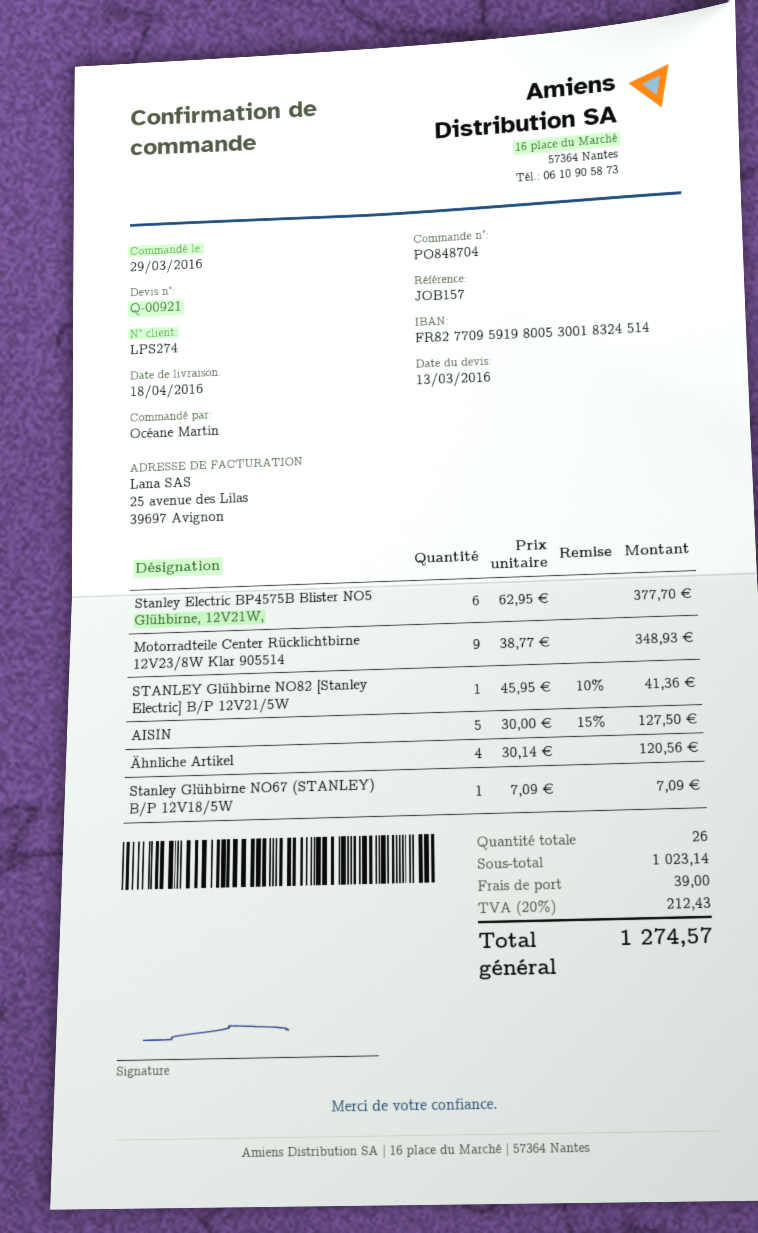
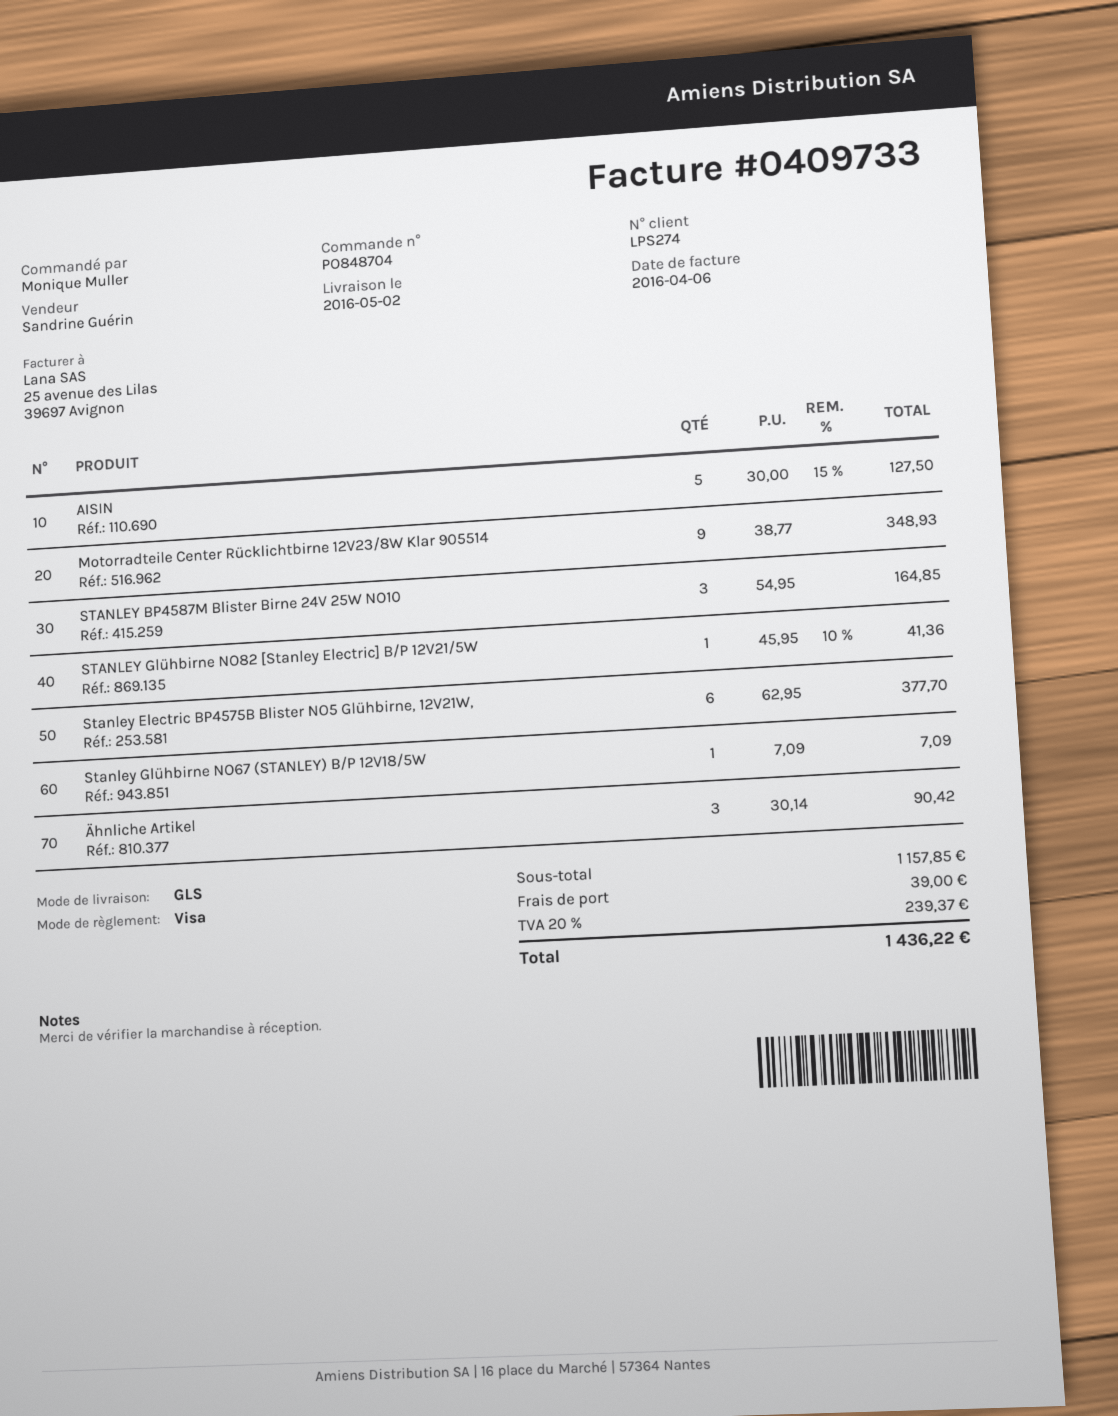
delivery date: 2016-04-18 -> 2016-05-02
ordered by: Océane Martin -> Monique Muller
Ähnliche Artikel: 4 x 30.14 = 120.56 -> 3 x 30.14 = 90.42
STANLEY BP4587M Blister Birne 24V 25W NO10: none -> 3 x 54.95 = 164.85
subtotal: 1023.14 -> 1157.85
tax: 20% = 212.43 -> 20% = 239.37
total: 1274.57 -> 1436.22

